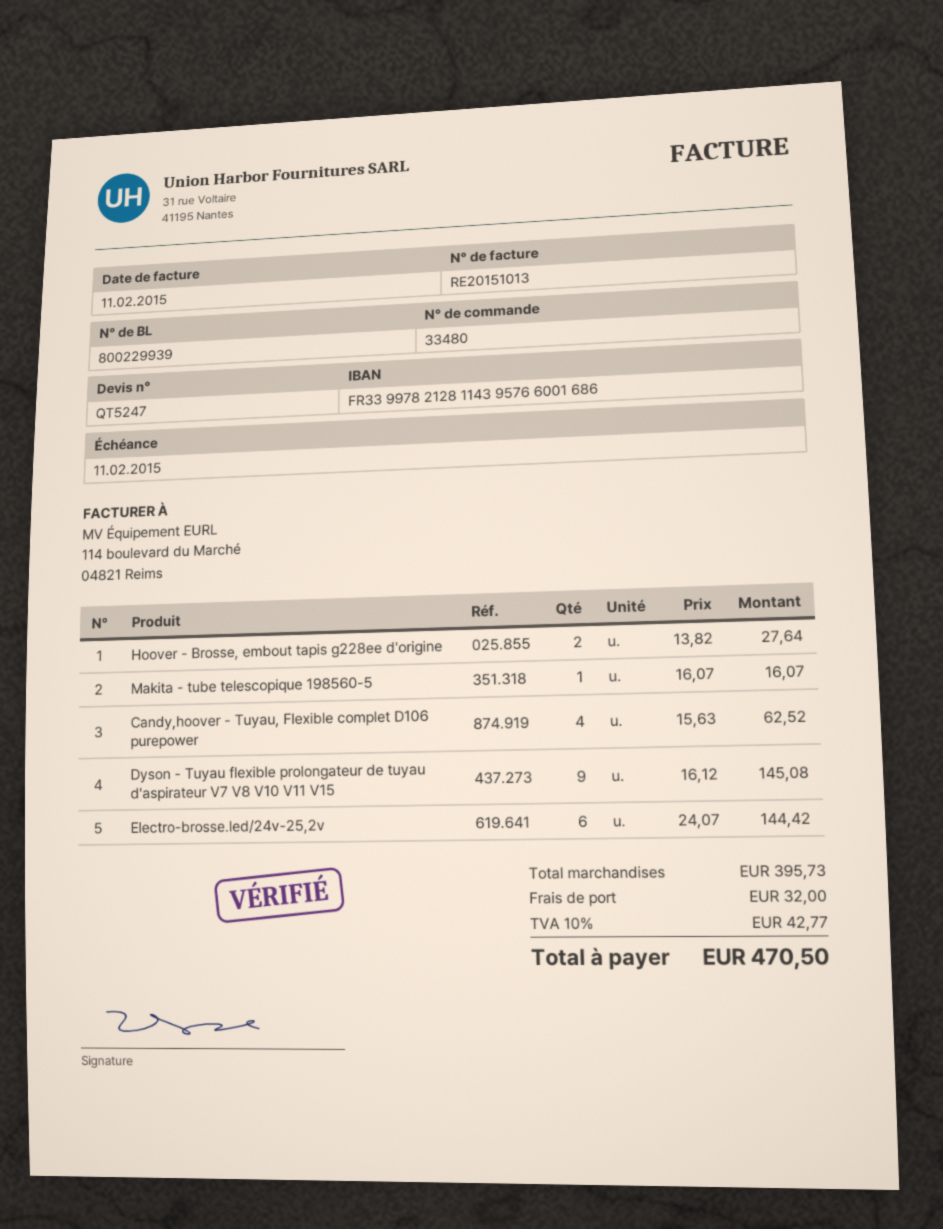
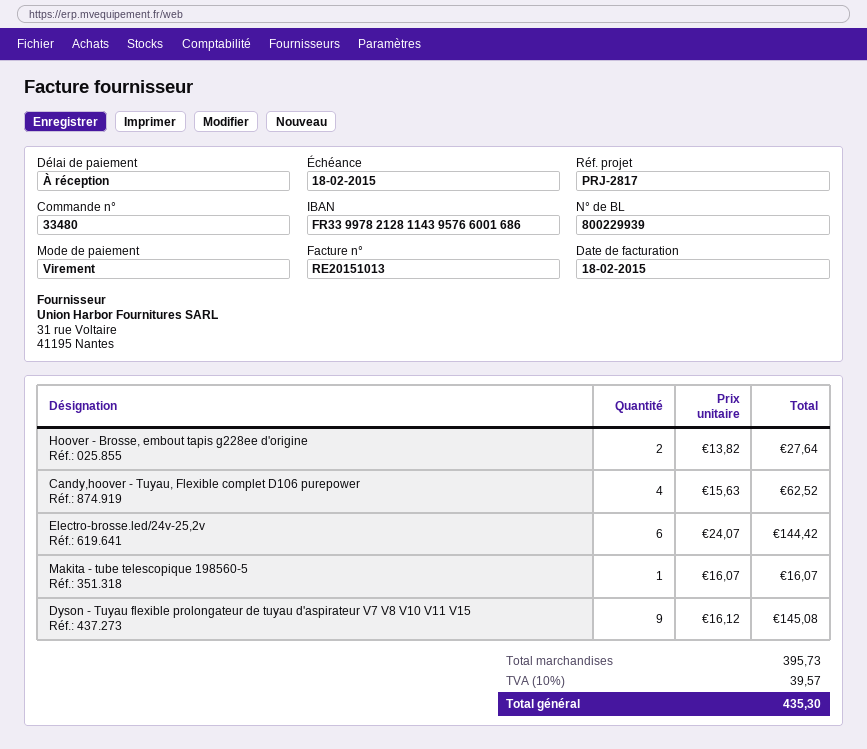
invoice date: 2015-02-11 -> 2015-02-18
due date: 2015-02-11 -> 2015-02-18
shipping: 32.00 -> none
tax: 10% = 42.77 -> 10% = 39.57
total: 470.50 -> 435.30

